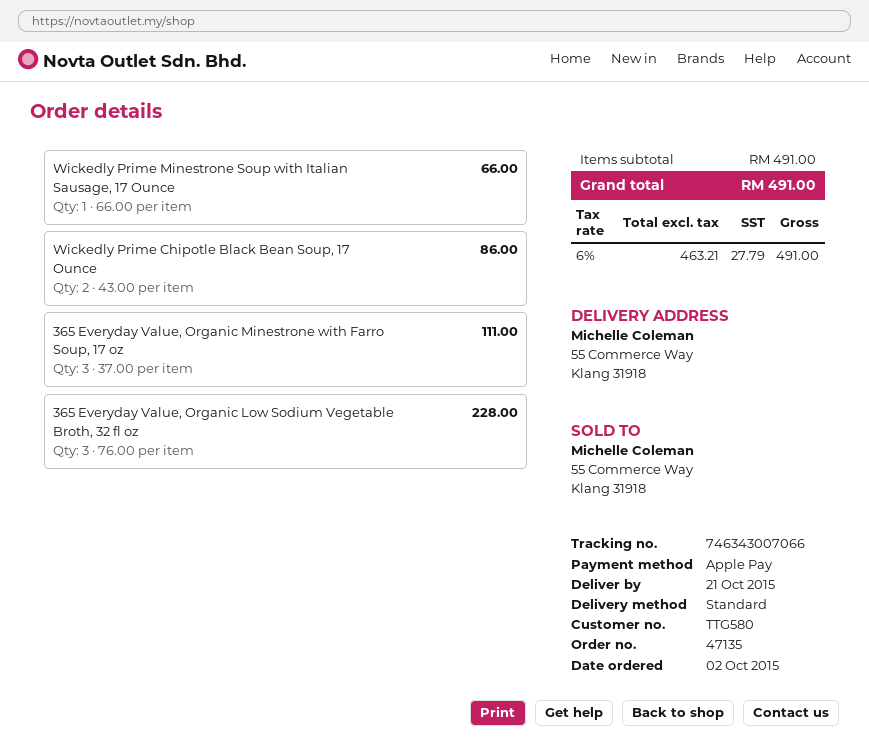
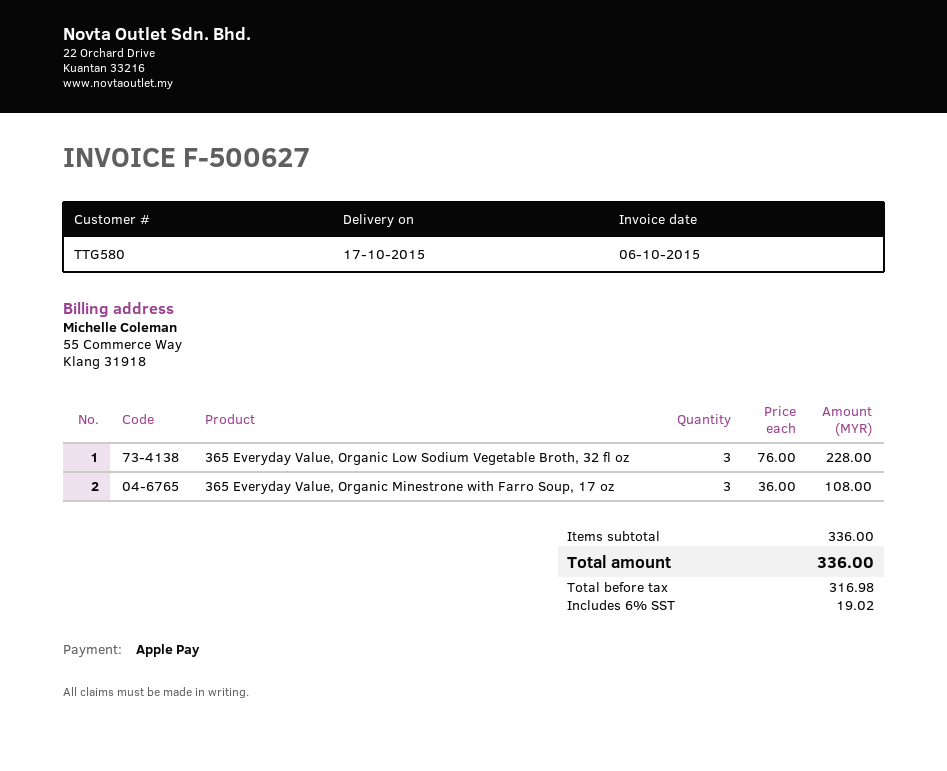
delivery date: 2015-10-21 -> 2015-10-17
Wickedly Prime Minestrone Soup with Italian Sausage, 17 Ounce: 1 x 66.00 = 66.00 -> none
Wickedly Prime Chipotle Black Bean Soup, 17 Ounce: 2 x 43.00 = 86.00 -> none
365 Everyday Value, Organic Minestrone with Farro Soup, 17 oz: 3 x 37.00 = 111.00 -> 3 x 36.00 = 108.00
subtotal: 491.00 -> 336.00
net: 463.21 -> 316.98
tax: 6% = 27.79 -> 6% = 19.02
total: 491.00 -> 336.00

